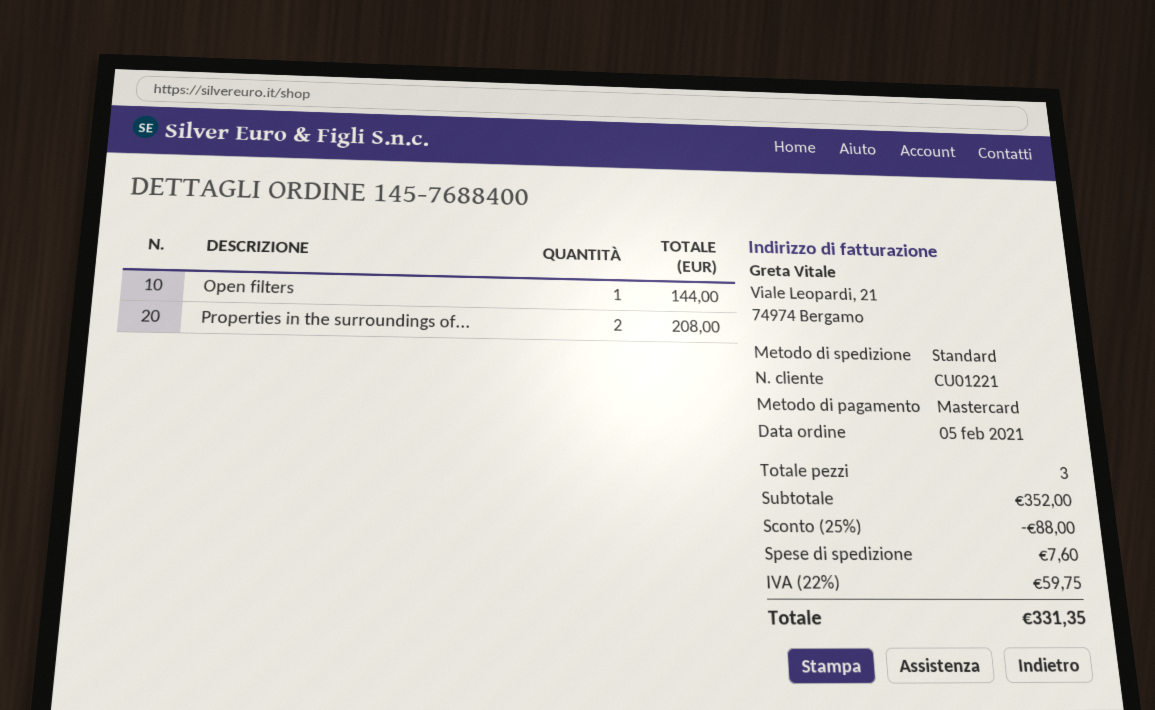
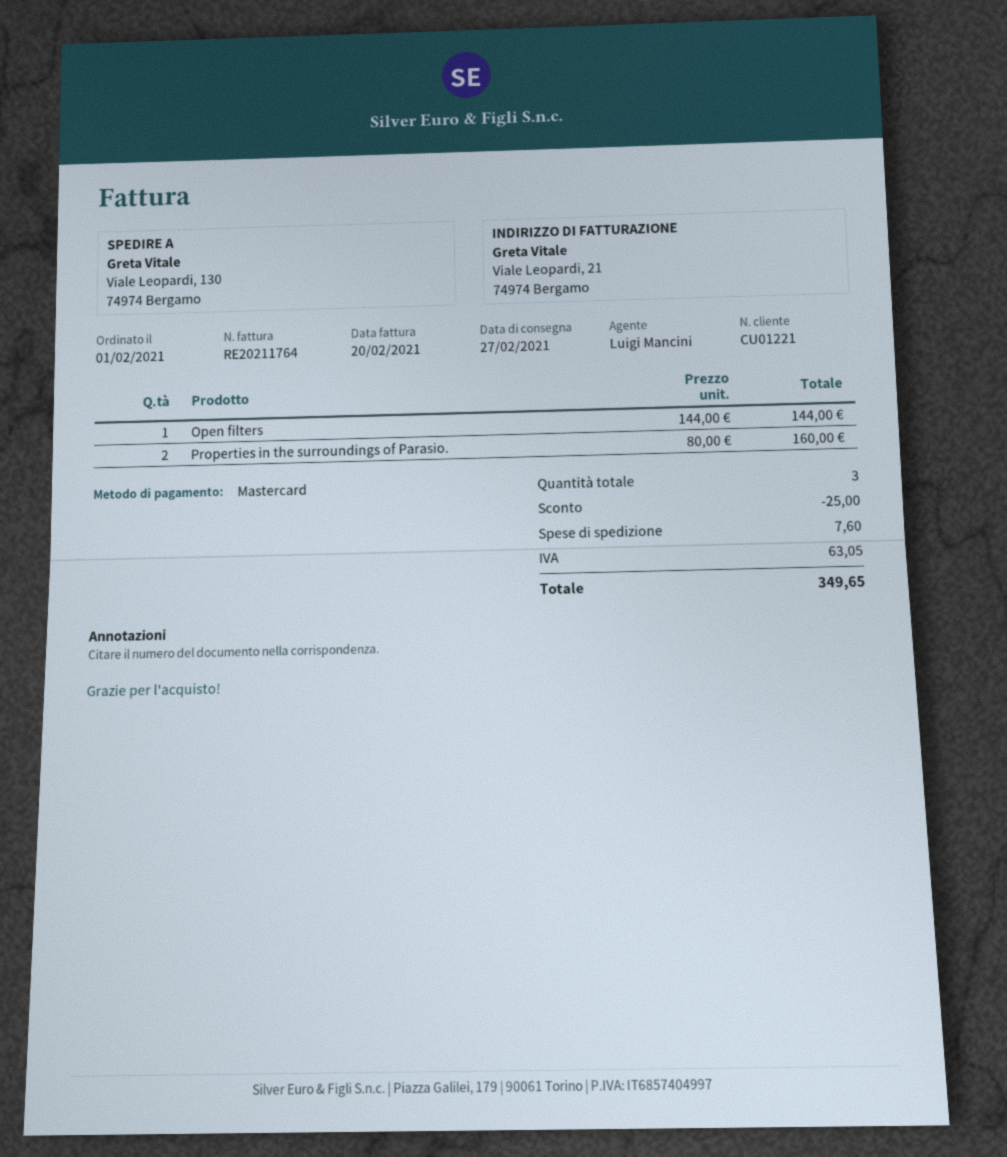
order date: 2021-02-05 -> 2021-02-01
Properties in the surroundings of...: 2 for 208.00 -> 2 for 160.00
discount: 88.00 -> 25.00
tax: 59.75 -> 63.05
total: 331.35 -> 349.65

